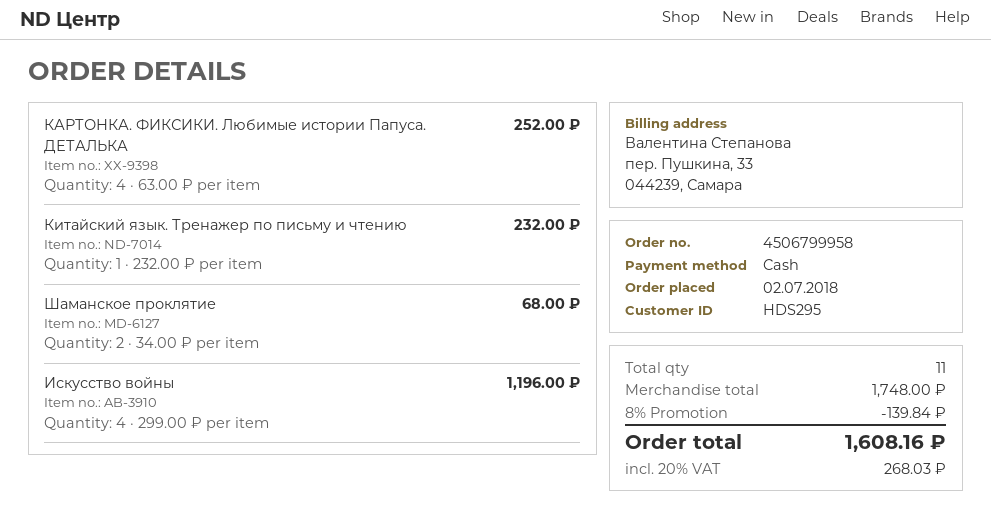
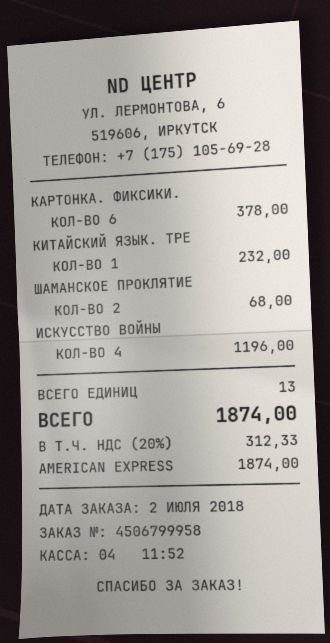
payment method: cash -> American Express
КАРТОНКА. ФИКСИКИ. Любимые истории Папуса. ДЕТАЛЬКА: 4 for 252.00 -> 6 for 378.00
total quantity: 11 -> 13
discount: 8% = 139.84 -> none
tax: 20% = 268.03 -> 20% = 312.33
total: 1608.16 -> 1874.00

